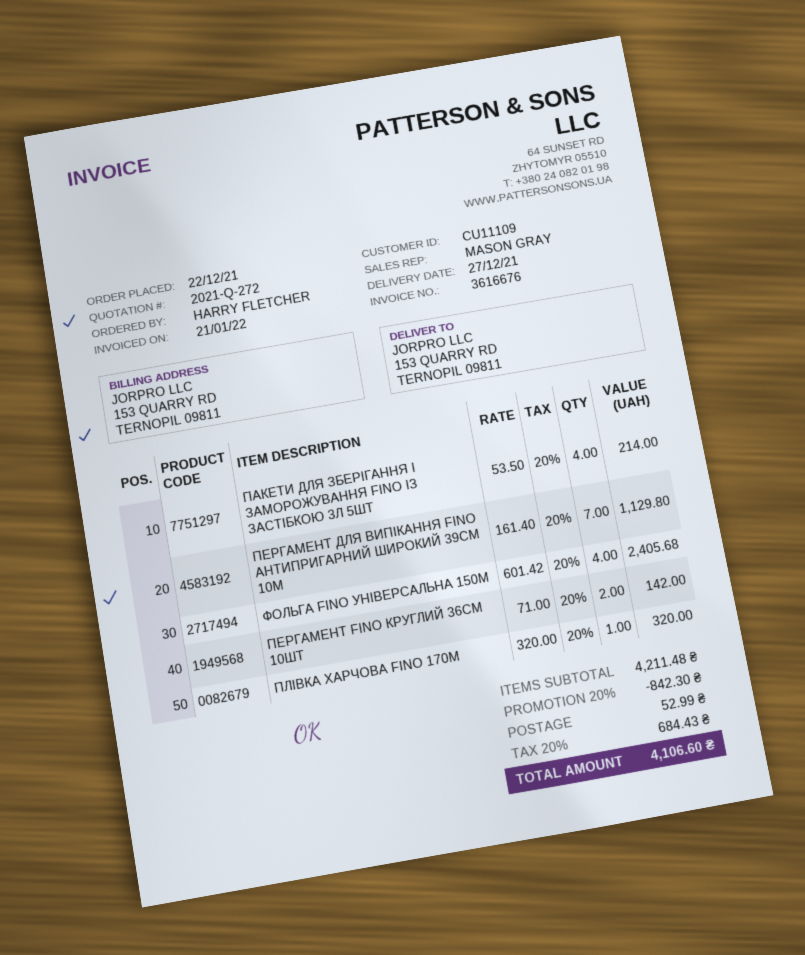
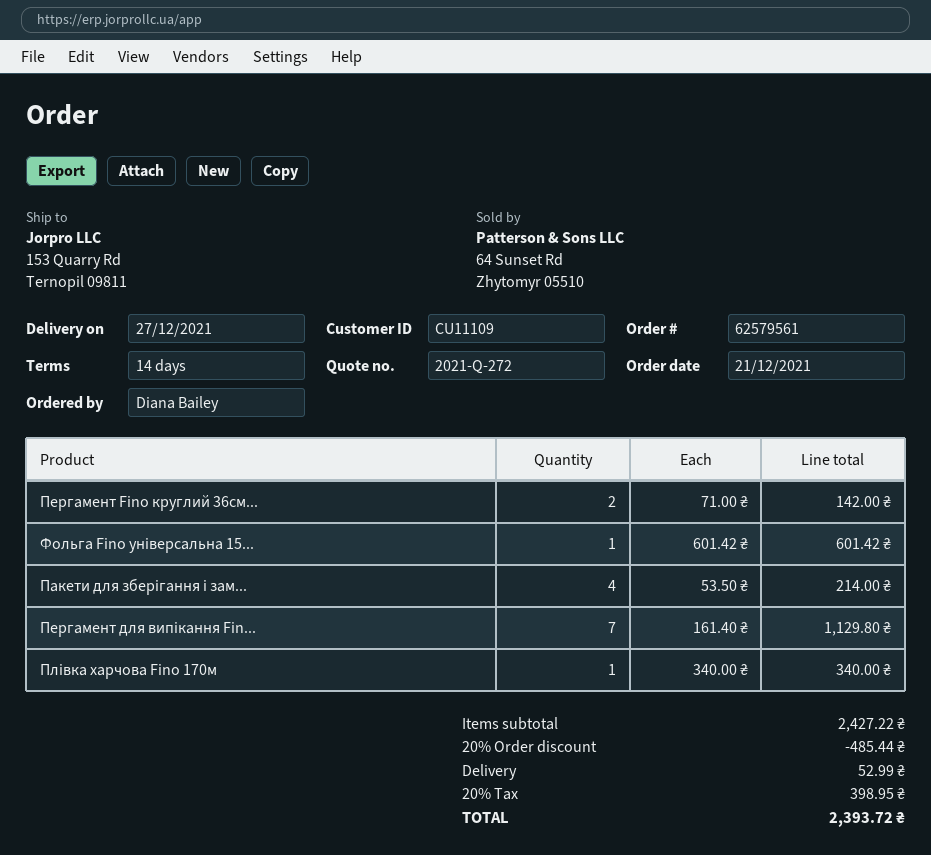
order date: 2021-12-22 -> 2021-12-21
ordered by: HARRY FLETCHER -> Diana Bailey
ФОЛЬГА FINO УНІВЕРСАЛЬНА 150М: 4 x 601.42 = 2405.68 -> 1 x 601.42 = 601.42
ПЛІВКА ХАРЧОВА FINO 170М: 1 x 320.00 = 320.00 -> 1 x 340.00 = 340.00
subtotal: 4211.48 -> 2427.22
discount: 20% = 842.30 -> 20% = 485.44
tax: 20% = 684.43 -> 20% = 398.95
total: 4106.60 -> 2393.72

